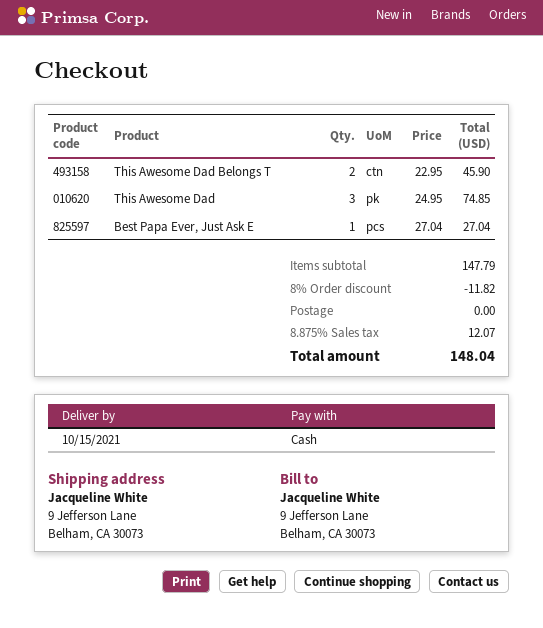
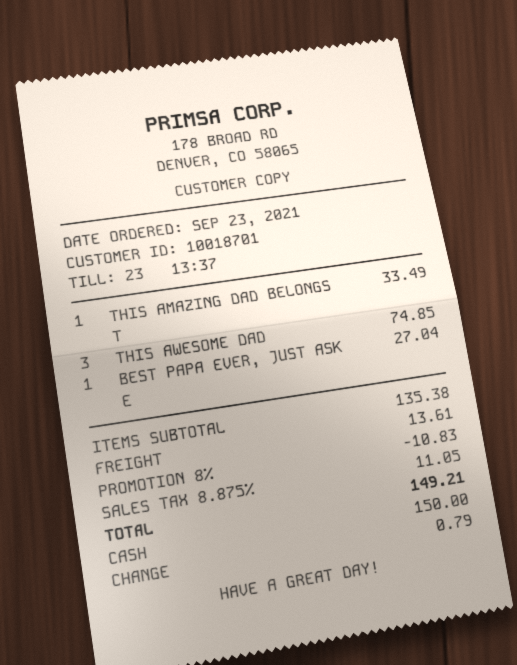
This Awesome Dad Belongs T: 2 for 45.90 -> none
THIS AMAZING DAD BELONGS T: none -> 1 for 33.49
subtotal: 147.79 -> 135.38
discount: 8% = 11.82 -> 8% = 10.83
shipping: 0.00 -> 13.61
tax: 8.875% = 12.07 -> 8.875% = 11.05
total: 148.04 -> 149.21

